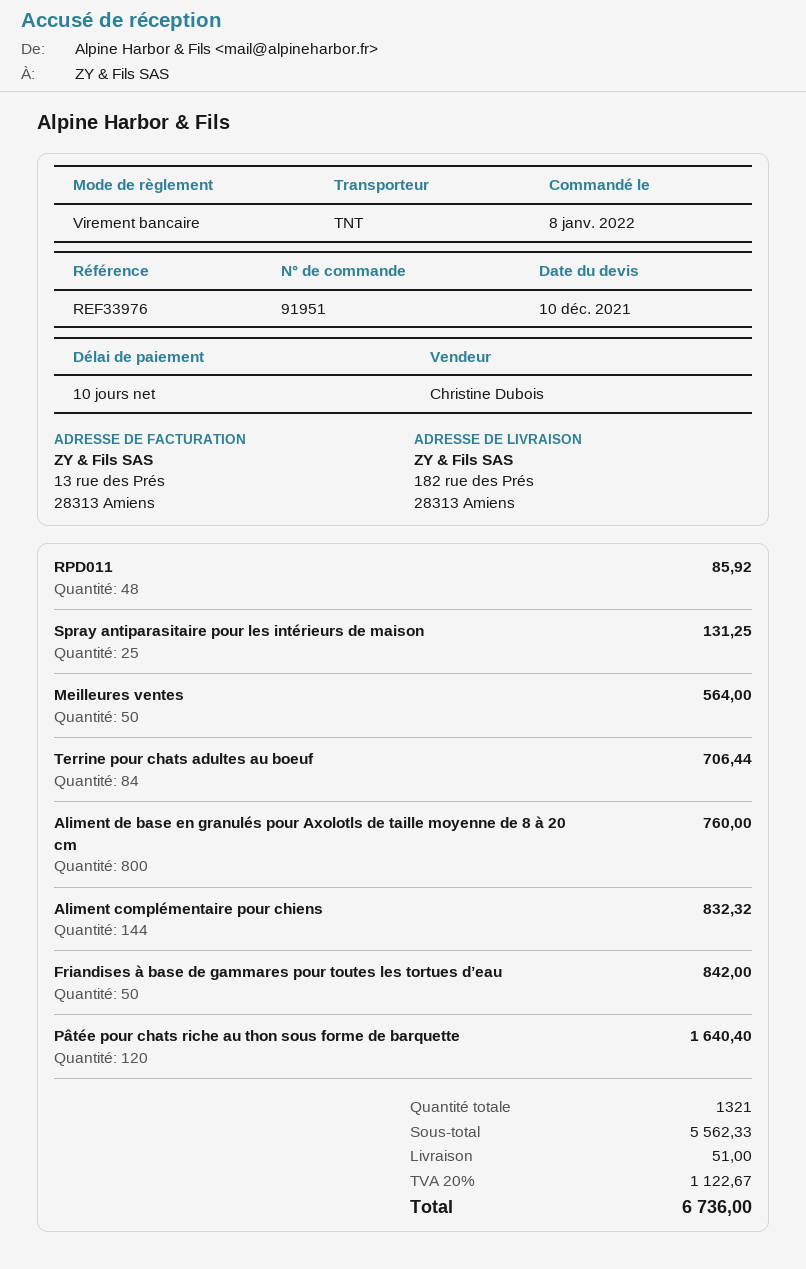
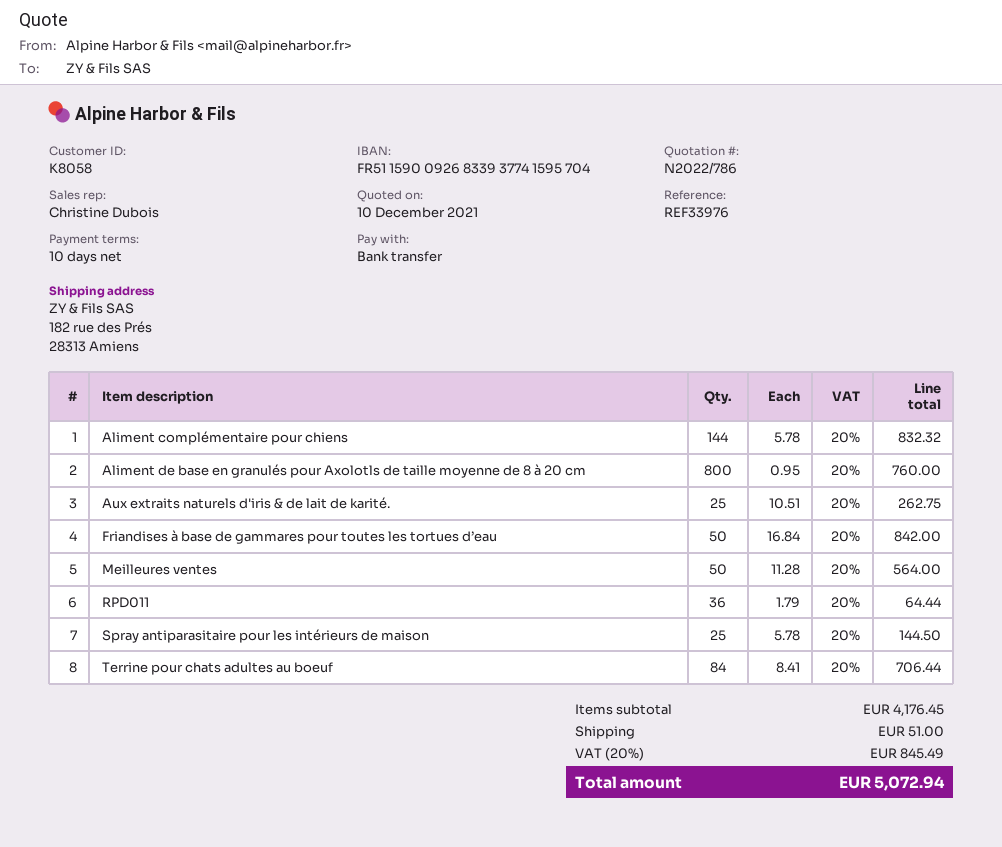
RPD011: 48 for 85.92 -> 36 for 64.44
Spray antiparasitaire pour les intérieurs de maison: 25 for 131.25 -> 25 for 144.50
Pâtée pour chats riche au thon sous forme de barquette: 120 for 1640.40 -> none
Aux extraits naturels d'iris & de lait de karité.: none -> 25 for 262.75
subtotal: 5562.33 -> 4176.45
tax: 20% = 1122.67 -> 20% = 845.49
total: 6736.00 -> 5072.94

